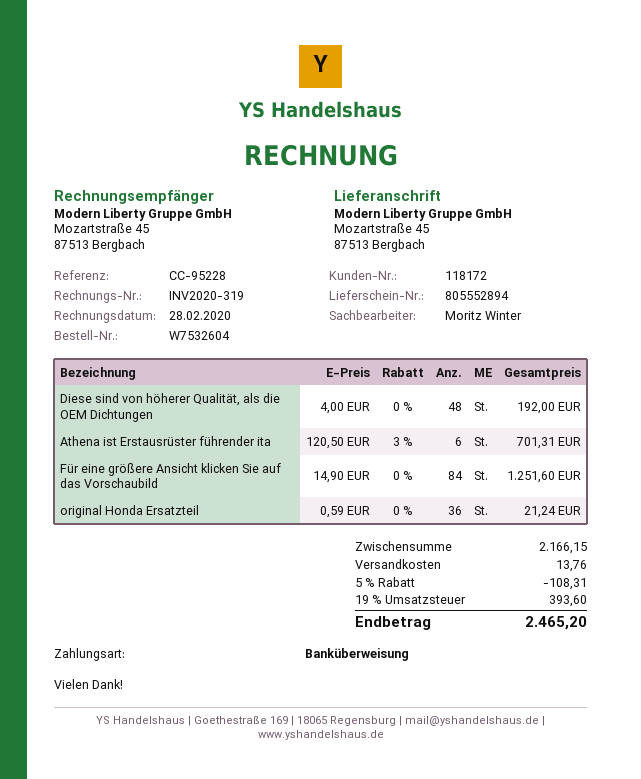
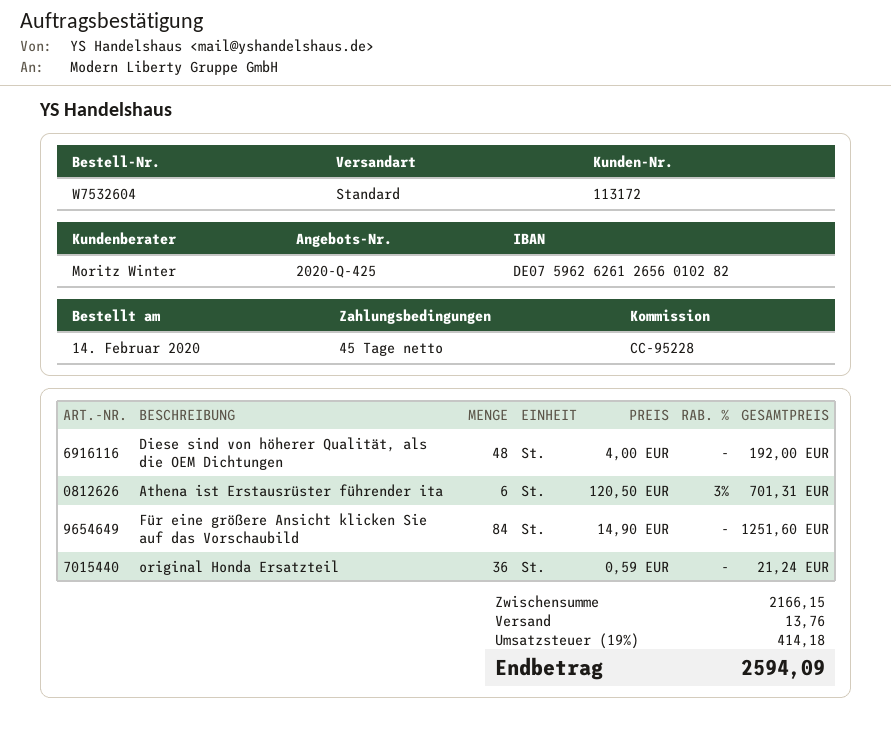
customer number: 118172 -> 113172
discount: 5% = 108.31 -> none
tax: 19% = 393.60 -> 19% = 414.18
total: 2465.20 -> 2594.09

